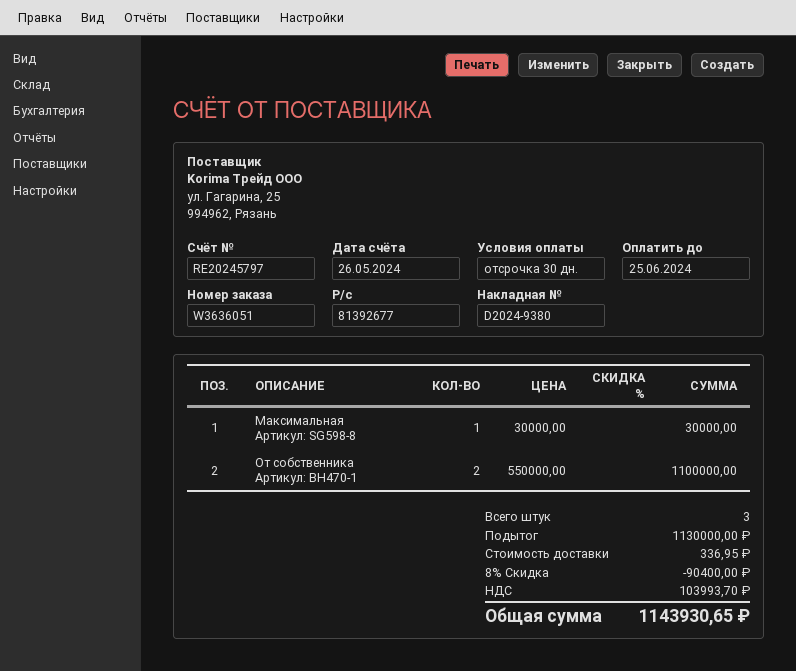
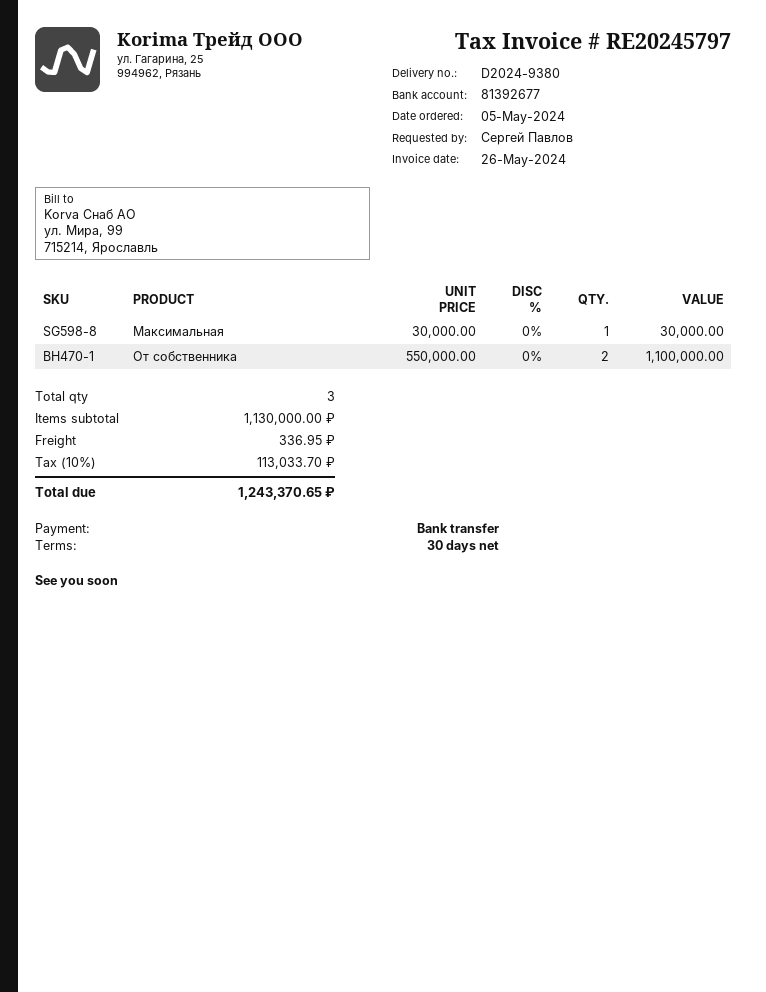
discount: 8% = 90400.00 -> none
tax: 103993.70 -> 113033.70
total: 1143930.65 -> 1243370.65

